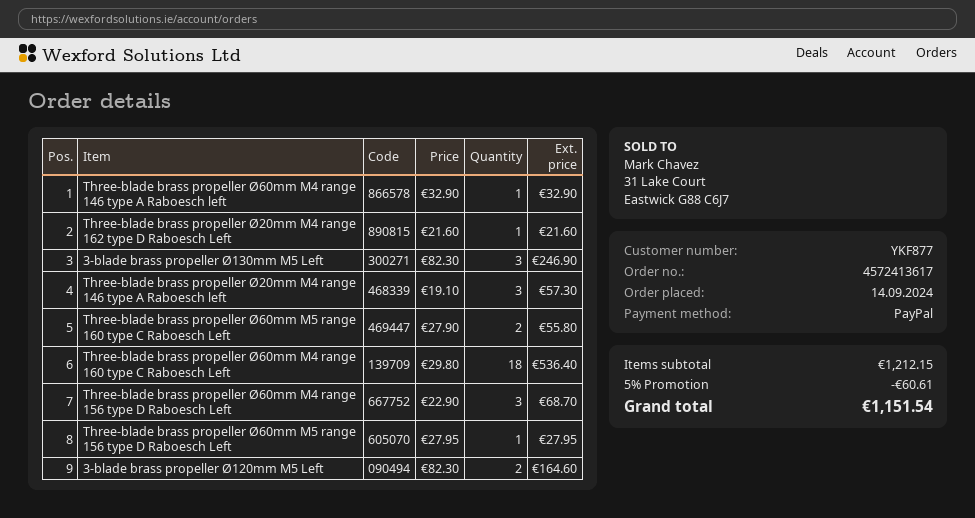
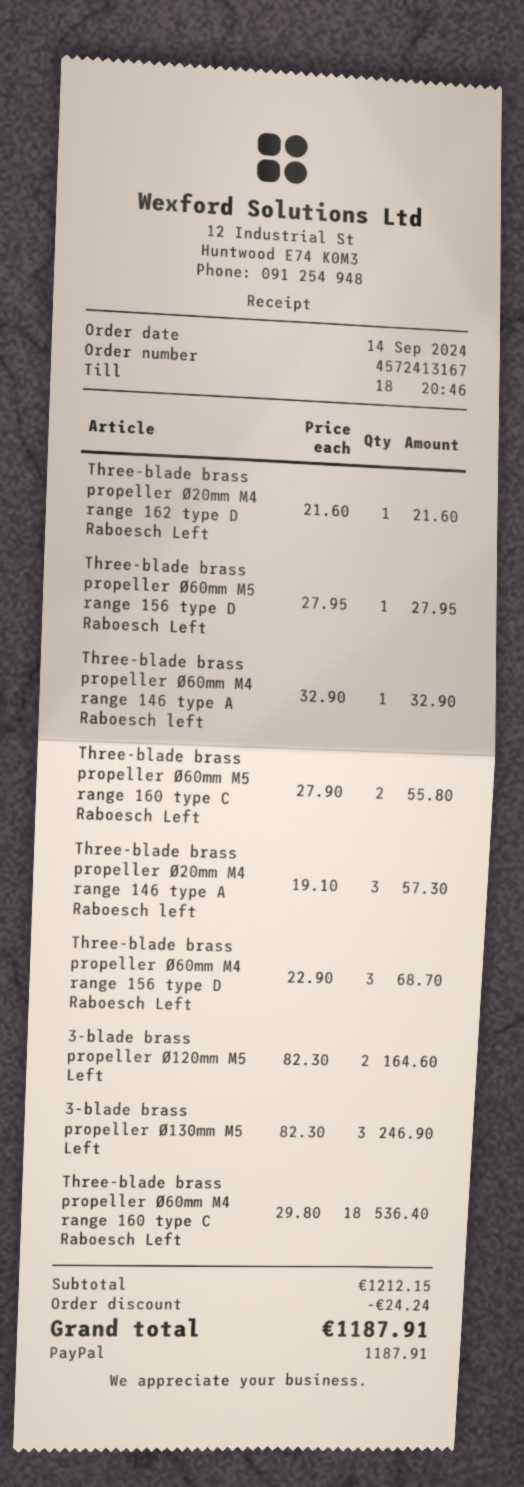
order number: 4572413617 -> 4572413167
discount: 60.61 -> 24.24
total: 1151.54 -> 1187.91

